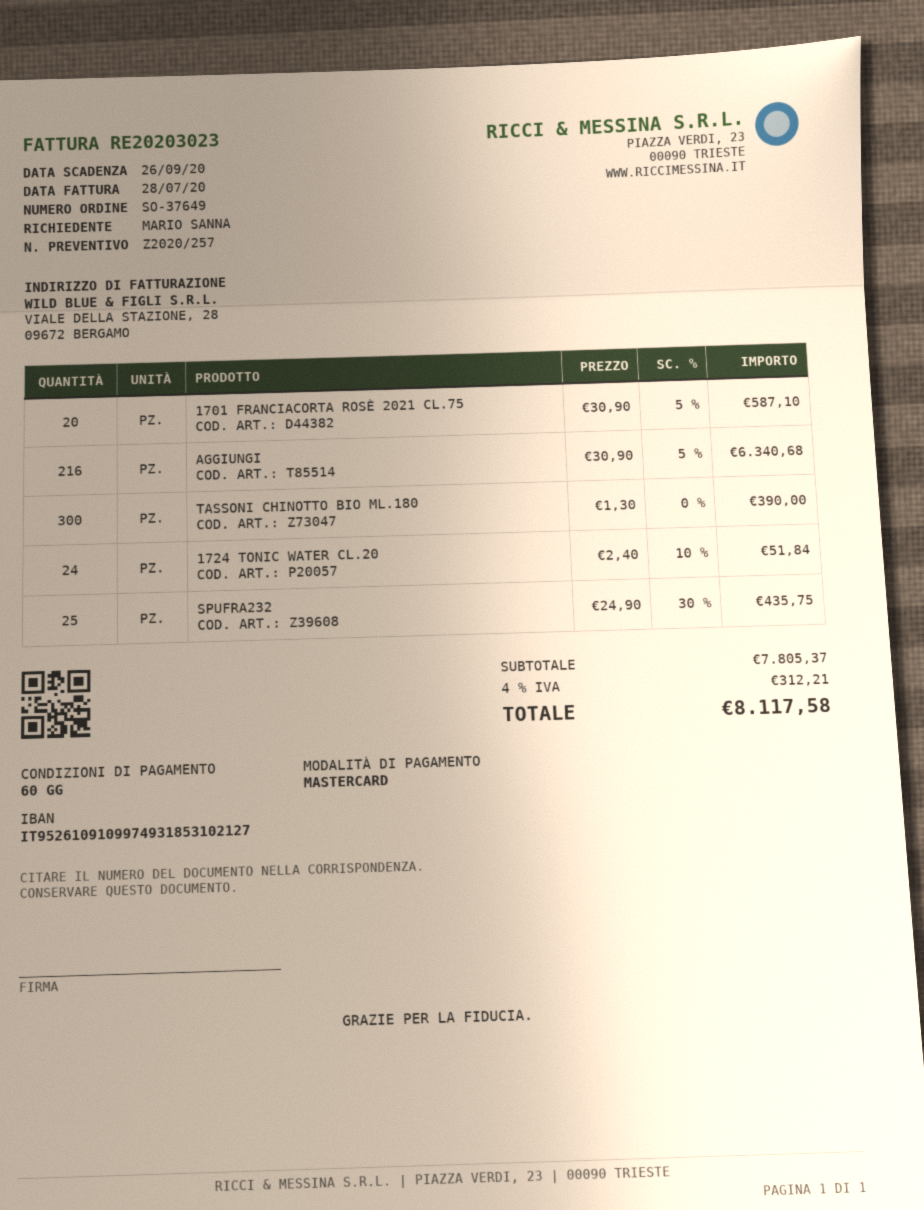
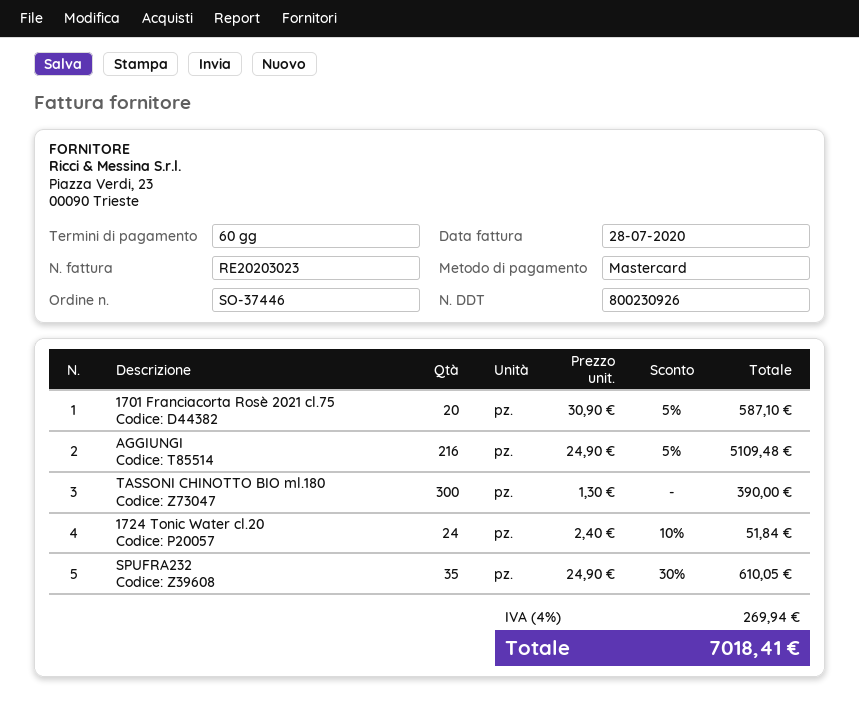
order number: SO-37649 -> SO-37446
AGGIUNGI: 216 x 30.90 - 5% = 6340.68 -> 216 x 24.90 - 5% = 5109.48
SPUFRA232: 25 x 24.90 - 30% = 435.75 -> 35 x 24.90 - 30% = 610.05
tax: 4% = 312.21 -> 4% = 269.94
total: 8117.58 -> 7018.41

